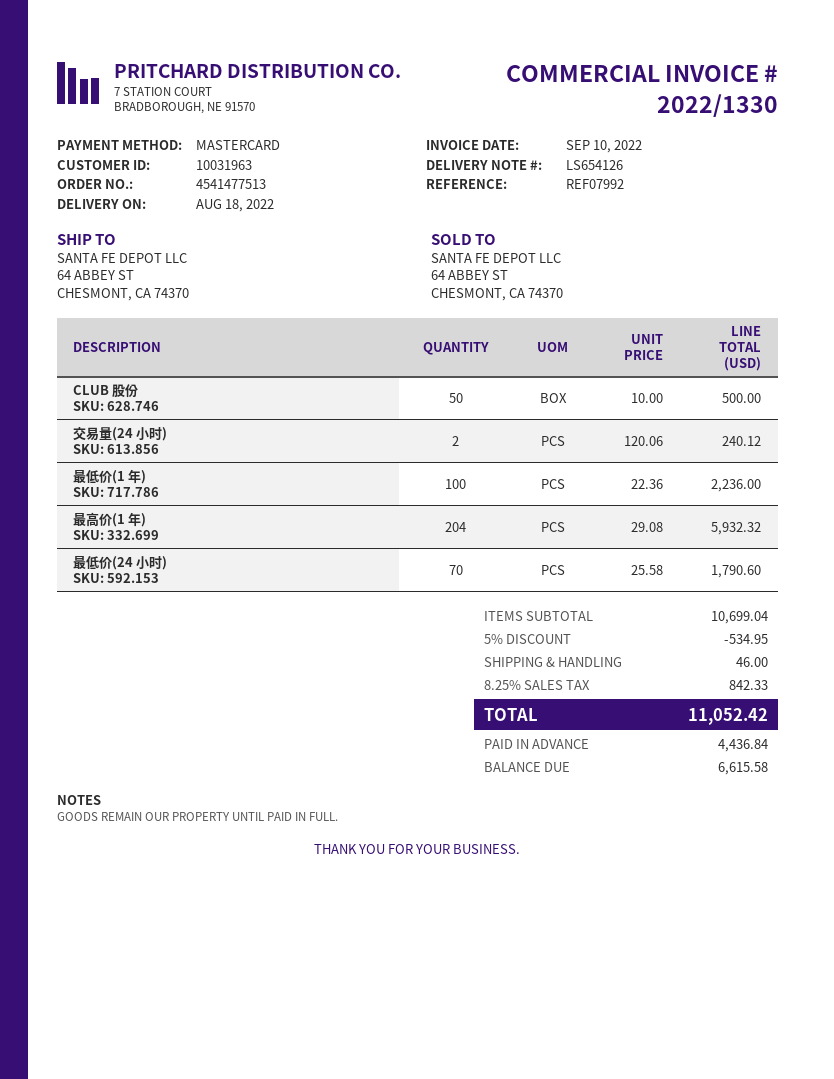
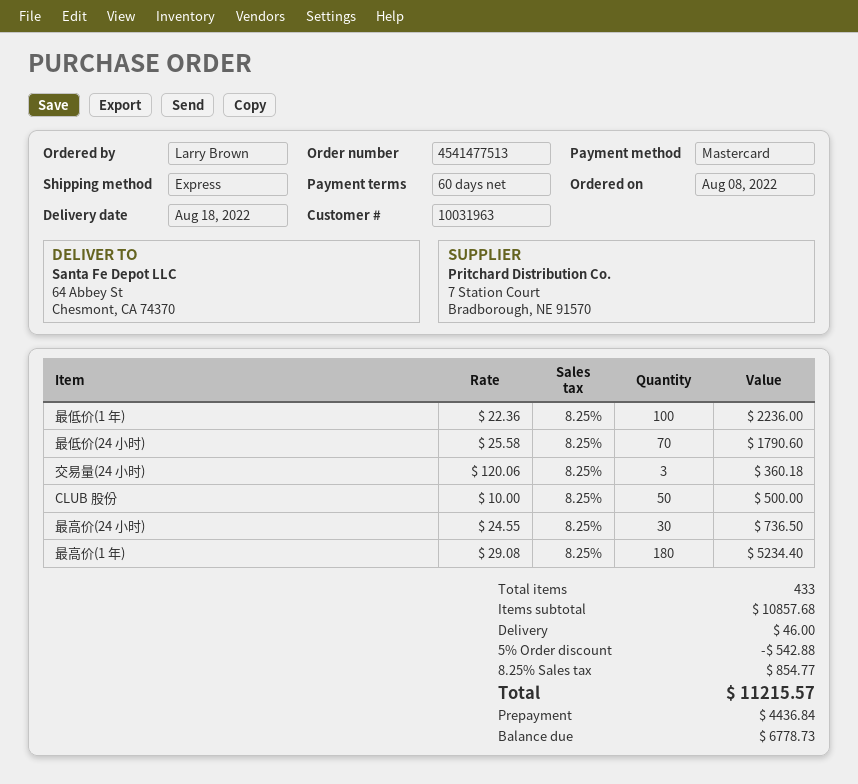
交易量(24 小时): 2 x 120.06 = 240.12 -> 3 x 120.06 = 360.18
最高价(1 年): 204 x 29.08 = 5932.32 -> 180 x 29.08 = 5234.40
最高价(24 小时): none -> 30 x 24.55 = 736.50
subtotal: 10699.04 -> 10857.68
discount: 5% = 534.95 -> 5% = 542.88
tax: 8.25% = 842.33 -> 8.25% = 854.77
total: 11052.42 -> 11215.57
balance: 6615.58 -> 6778.73

